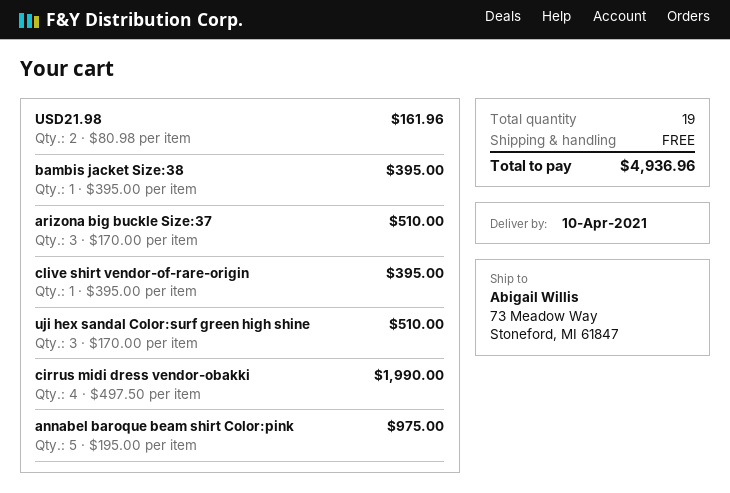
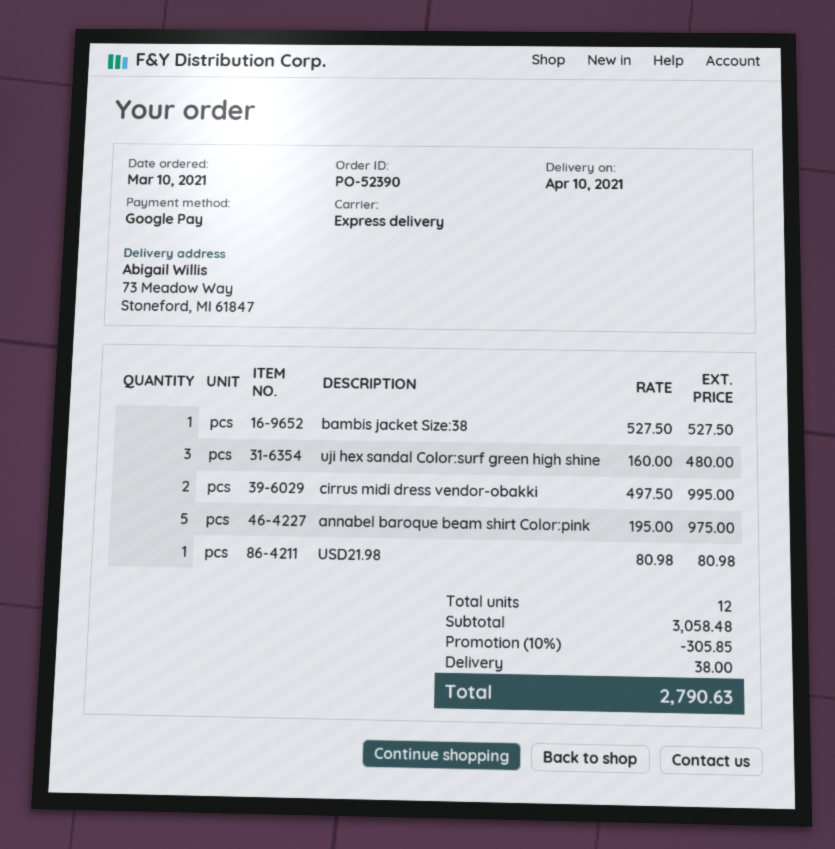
USD21.98: 2 x 80.98 = 161.96 -> 1 x 80.98 = 80.98
bambis jacket Size:38: 1 x 395.00 = 395.00 -> 1 x 527.50 = 527.50
arizona big buckle Size:37: 3 x 170.00 = 510.00 -> none
clive shirt vendor-of-rare-origin: 1 x 395.00 = 395.00 -> none
uji hex sandal Color:surf green high shine: 3 x 170.00 = 510.00 -> 3 x 160.00 = 480.00
cirrus midi dress vendor-obakki: 4 x 497.50 = 1990.00 -> 2 x 497.50 = 995.00
total quantity: 19 -> 12
discount: none -> 10% = 305.85
shipping: 0.00 -> 38.00
total: 4936.96 -> 2790.63

